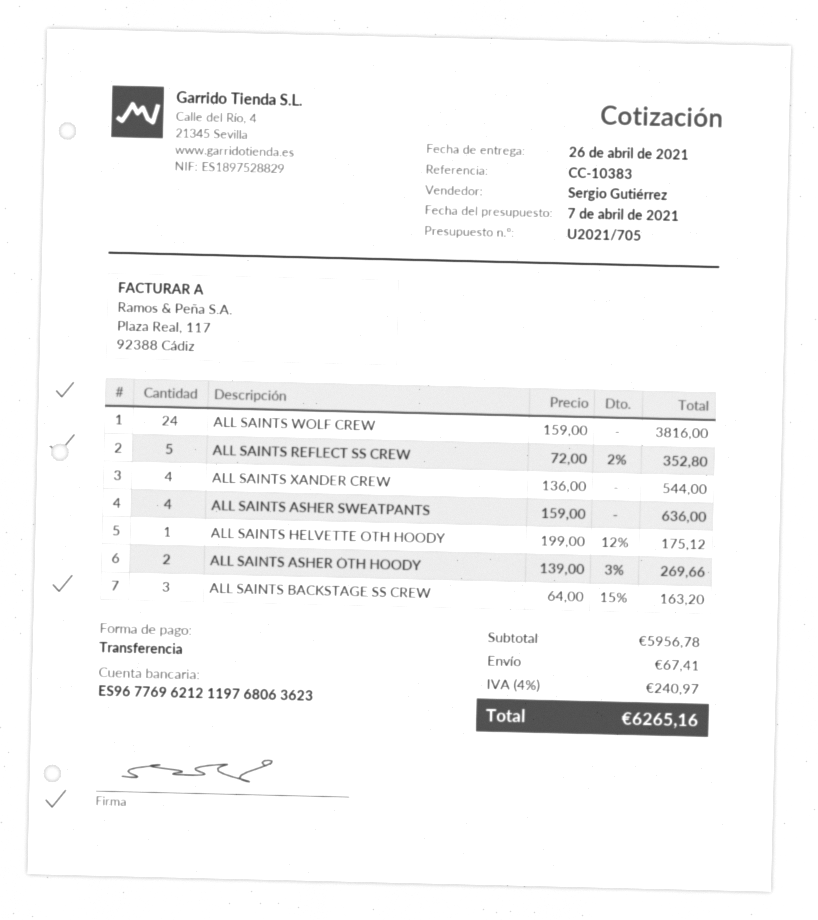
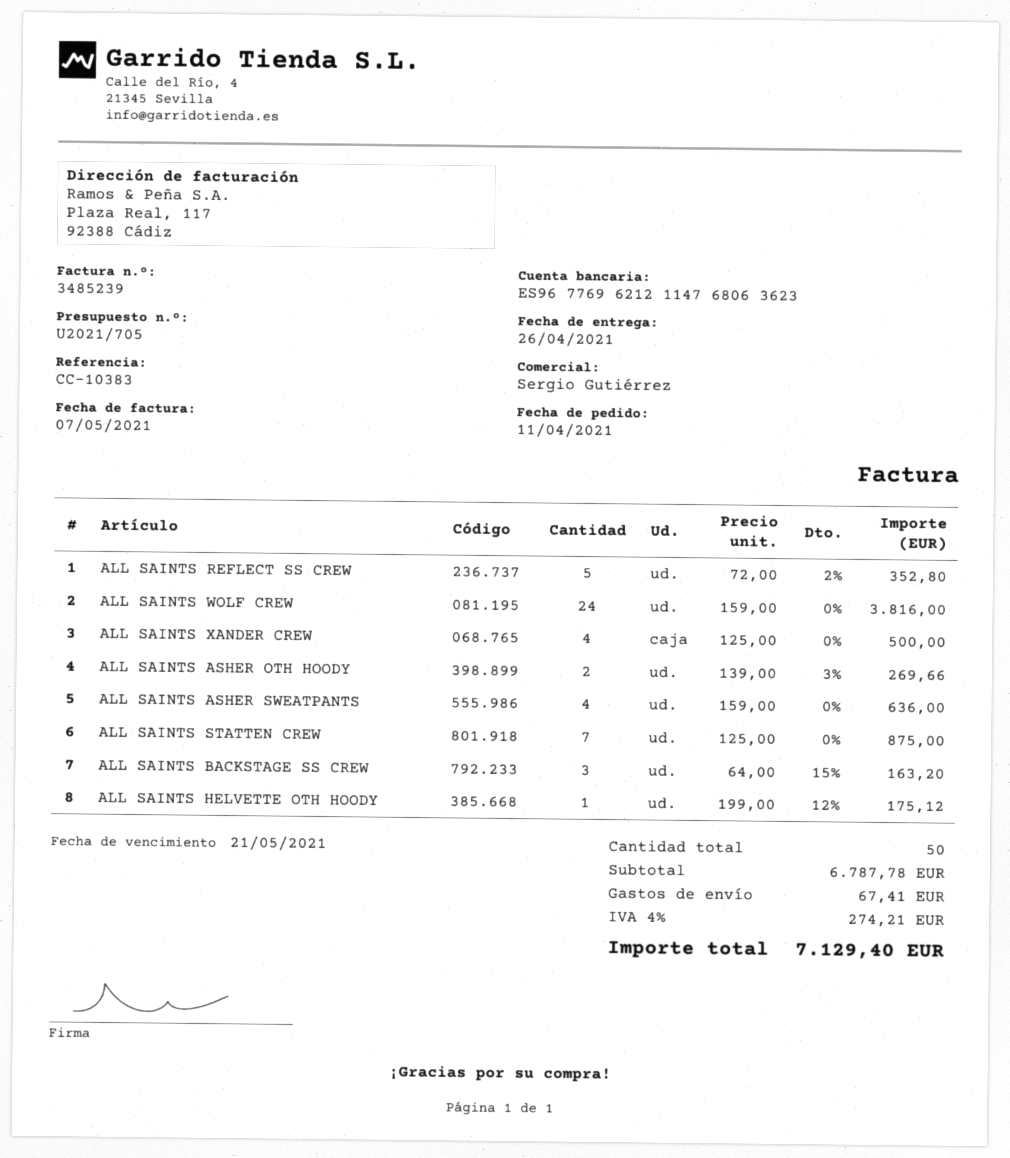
bank account: ES9677696212119768063623 -> ES9677696212114768063623
ALL SAINTS XANDER CREW: 4 x 136.00 = 544.00 -> 4 x 125.00 = 500.00
ALL SAINTS STATTEN CREW: none -> 7 x 125.00 = 875.00
subtotal: 5956.78 -> 6787.78
tax: 4% = 240.97 -> 4% = 274.21
total: 6265.16 -> 7129.40

